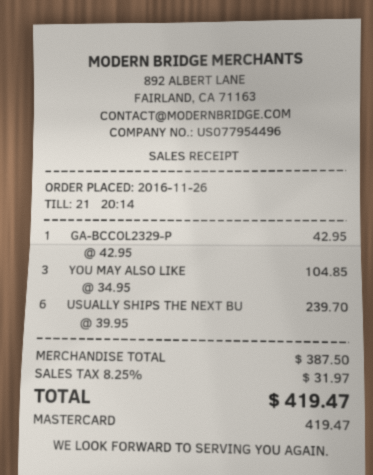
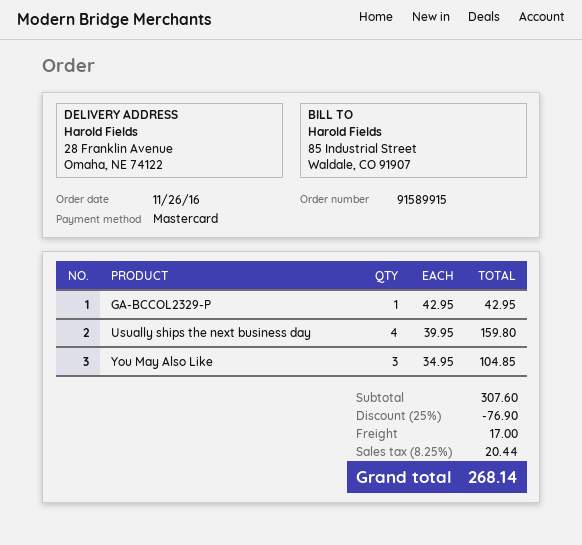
USUALLY SHIPS THE NEXT BU: 6 x 39.95 = 239.70 -> 4 x 39.95 = 159.80
subtotal: 387.50 -> 307.60
discount: none -> 25% = 76.90
shipping: none -> 17.00
tax: 8.25% = 31.97 -> 8.25% = 20.44
total: 419.47 -> 268.14

